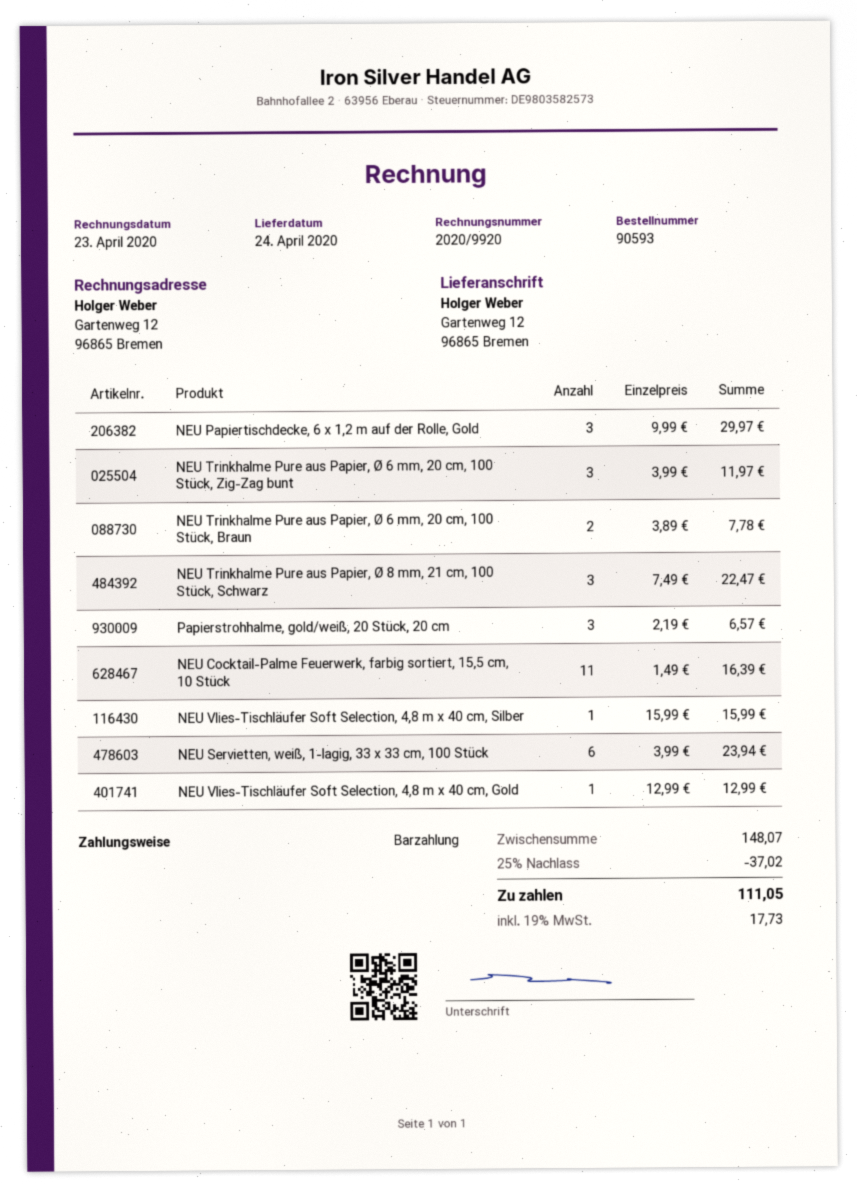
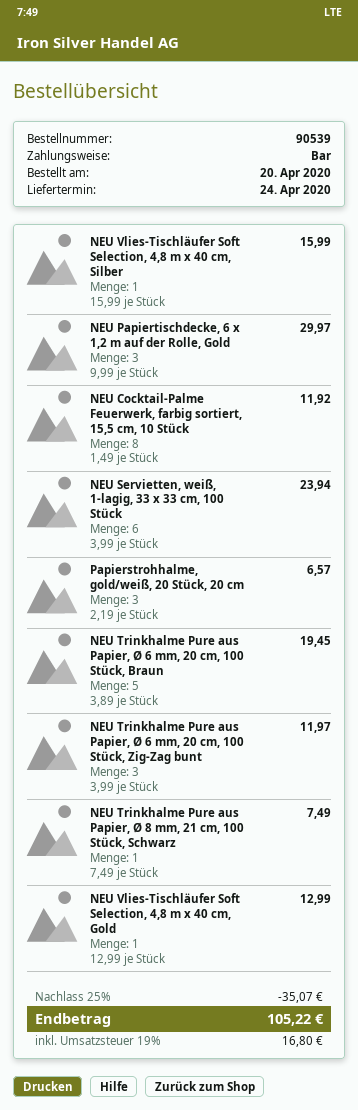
order number: 90593 -> 90539
NEU Trinkhalme Pure aus Papier, Ø 6 mm, 20 cm, 100 Stück, Braun: 2 x 3.89 = 7.78 -> 5 x 3.89 = 19.45
NEU Trinkhalme Pure aus Papier, Ø 8 mm, 21 cm, 100 Stück, Schwarz: 3 x 7.49 = 22.47 -> 1 x 7.49 = 7.49
NEU Cocktail-Palme Feuerwerk, farbig sortiert, 15,5 cm, 10 Stück: 11 x 1.49 = 16.39 -> 8 x 1.49 = 11.92
discount: 25% = 37.02 -> 25% = 35.07
tax: 19% = 17.73 -> 19% = 16.80
total: 111.05 -> 105.22

